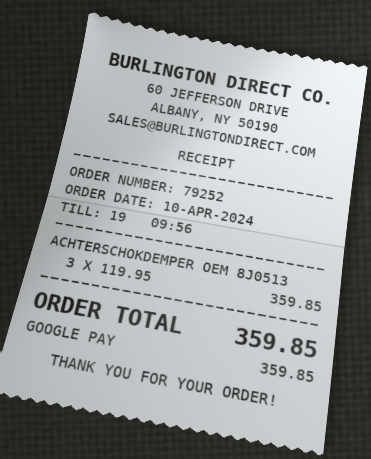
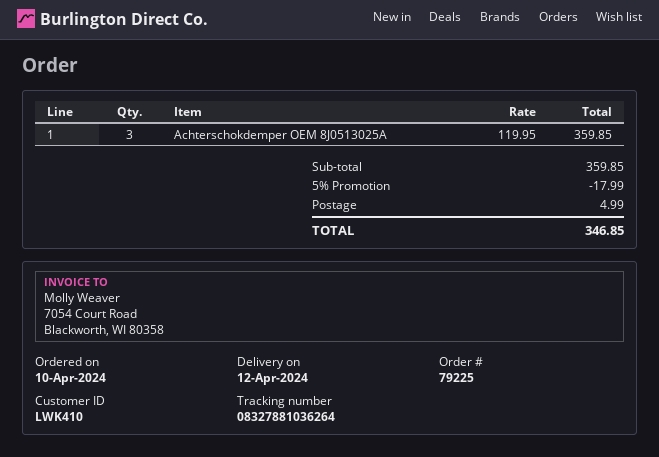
order number: 79252 -> 79225
discount: none -> 5% = 17.99
shipping: none -> 4.99
total: 359.85 -> 346.85

